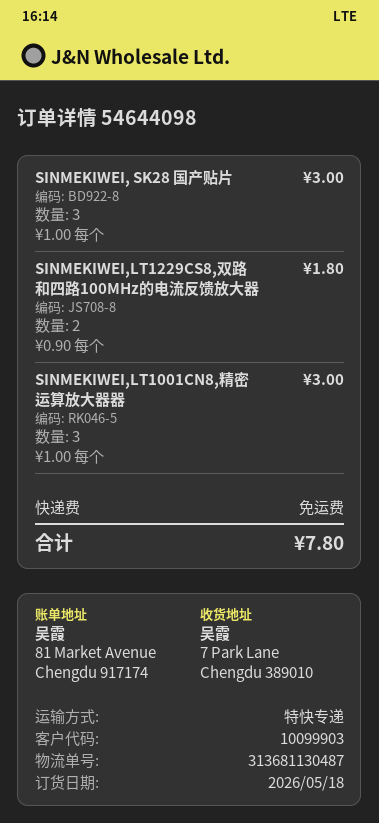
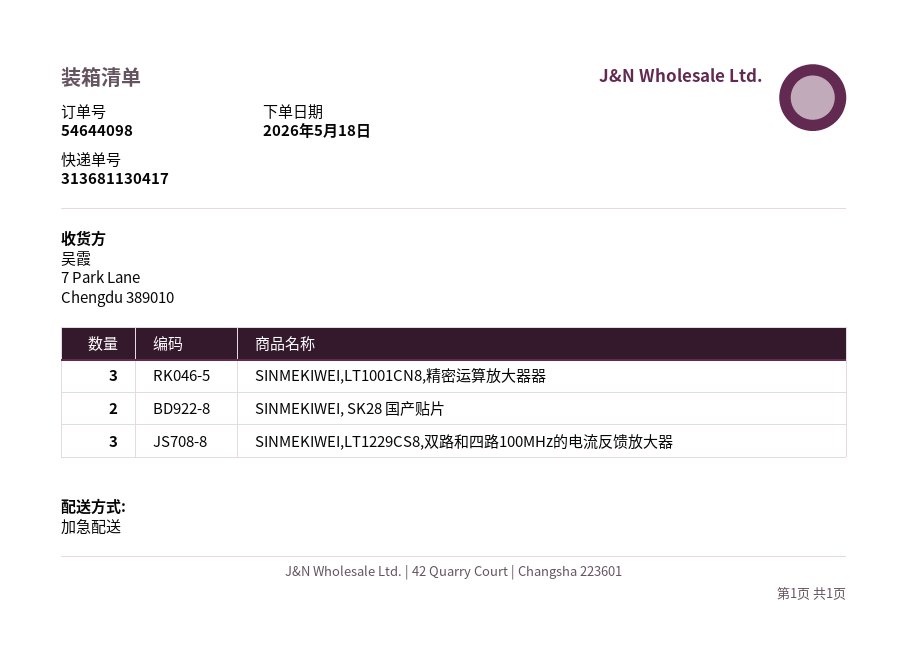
tracking number: 313681130487 -> 313681130417
SINMEKIWEI, SK28 国产贴片: 3 -> 2
SINMEKIWEI,LT1229CS8,双路和四路100MHz的电流反馈放大器: 2 -> 3

